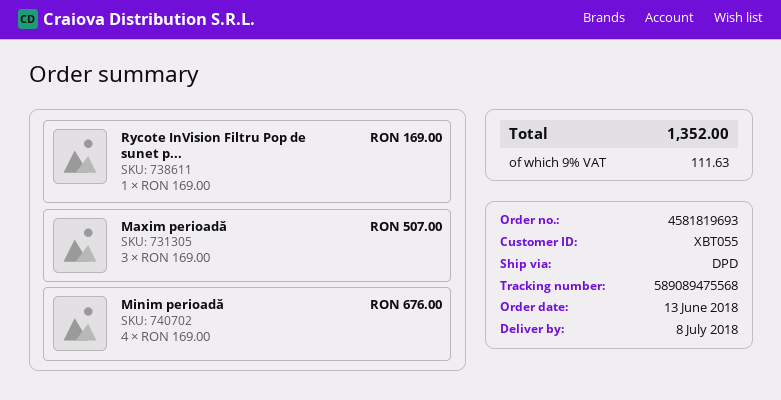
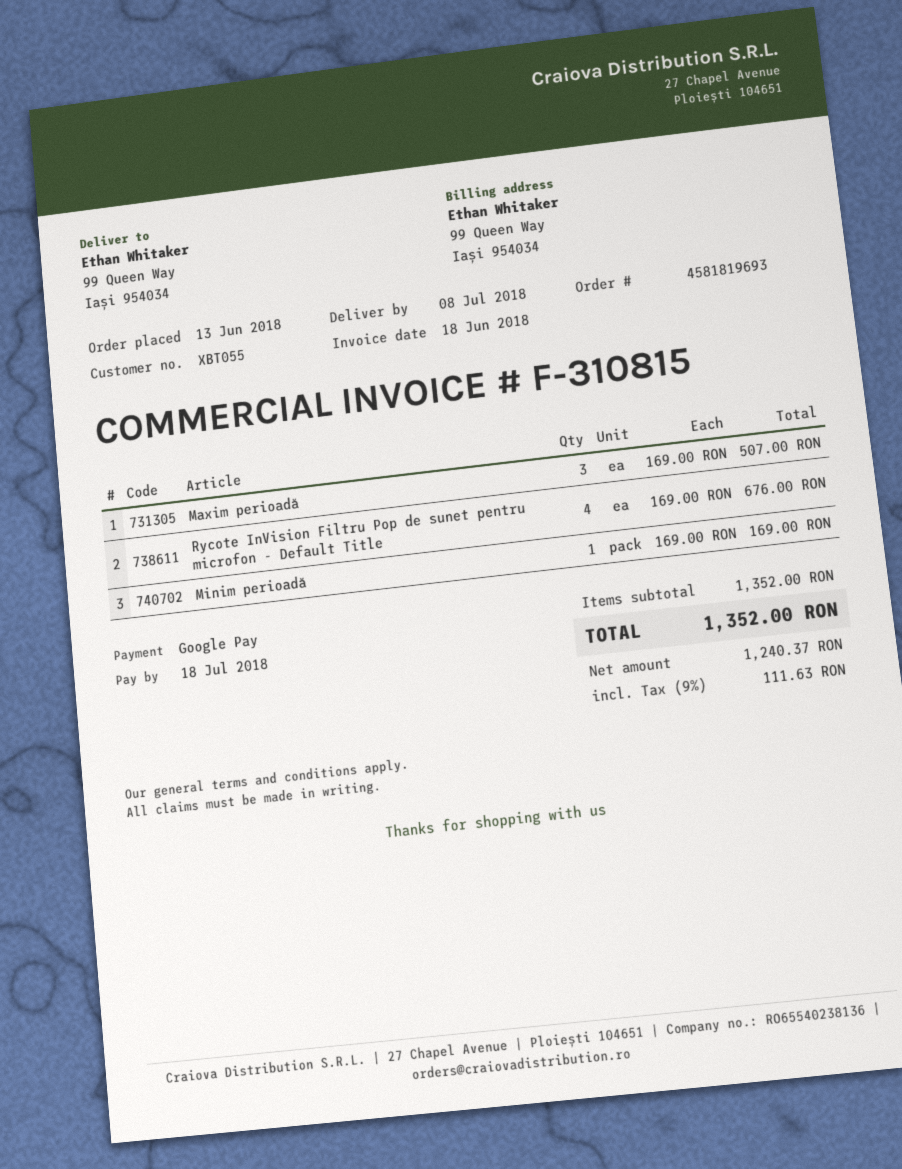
Rycote InVision Filtru Pop de sunet p...: 1 x 169.00 = 169.00 -> 4 x 169.00 = 676.00
Minim perioadă: 4 x 169.00 = 676.00 -> 1 x 169.00 = 169.00

